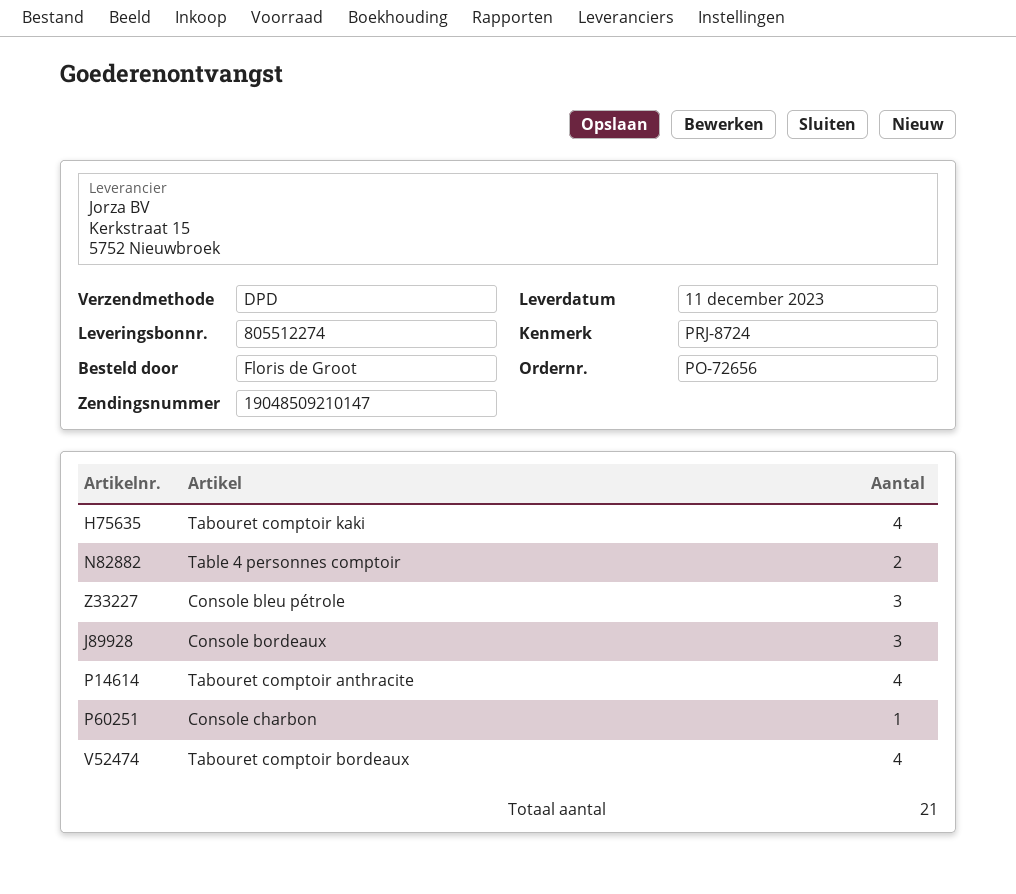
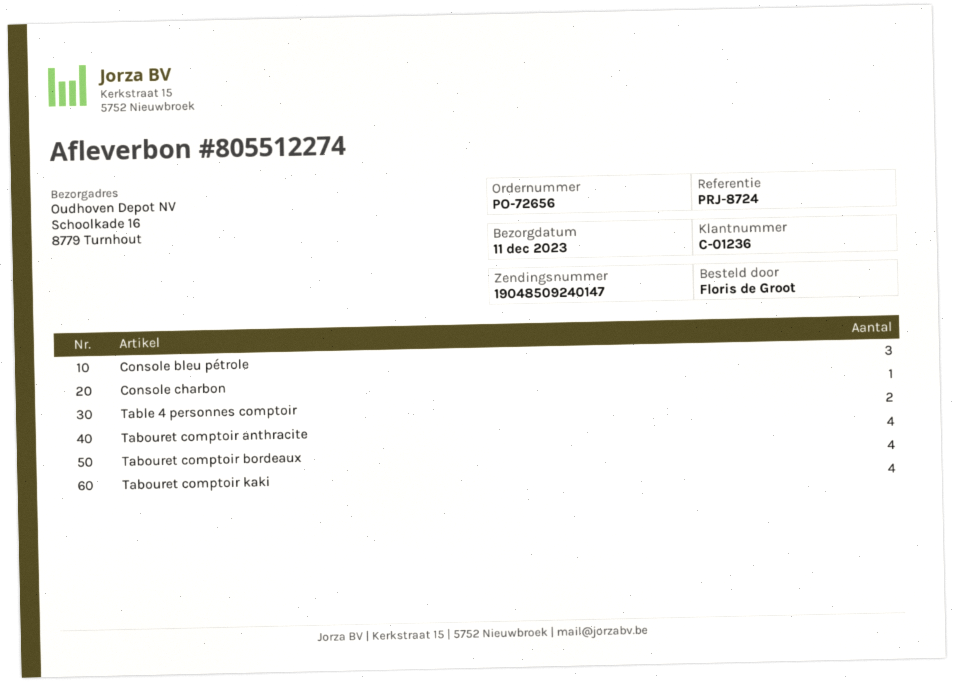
tracking number: 19048509210147 -> 19048509240147
Console bordeaux: 3 -> none

